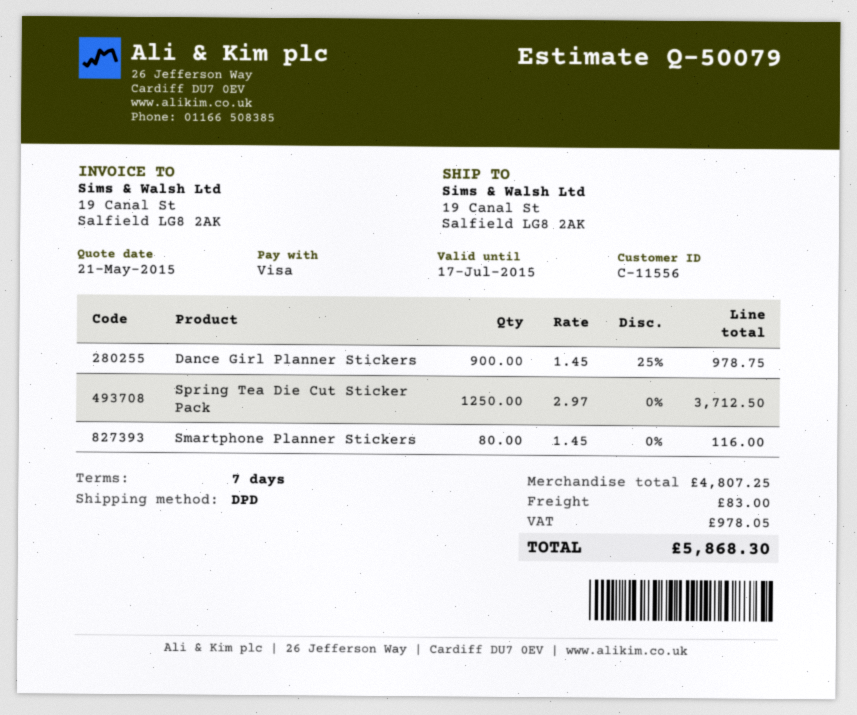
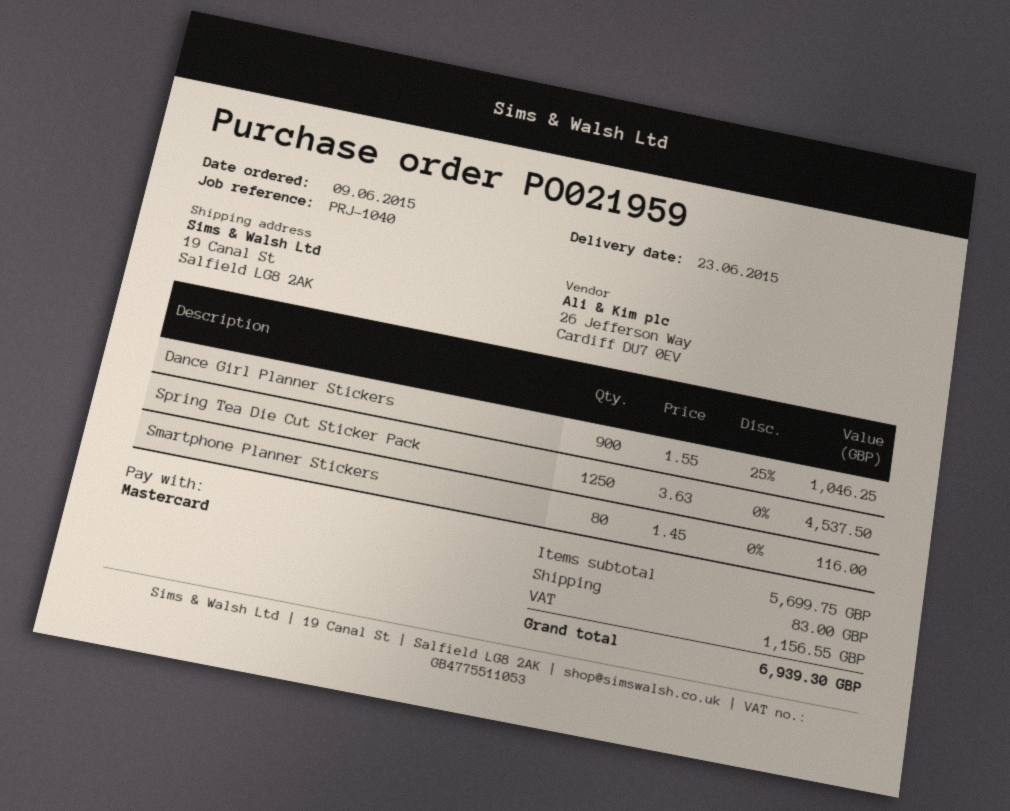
payment method: Visa -> Mastercard
Dance Girl Planner Stickers: 900 x 1.45 - 25% = 978.75 -> 900 x 1.55 - 25% = 1046.25
Spring Tea Die Cut Sticker Pack: 1250 x 2.97 = 3712.50 -> 1250 x 3.63 = 4537.50
subtotal: 4807.25 -> 5699.75
tax: 978.05 -> 1156.55
total: 5868.30 -> 6939.30

